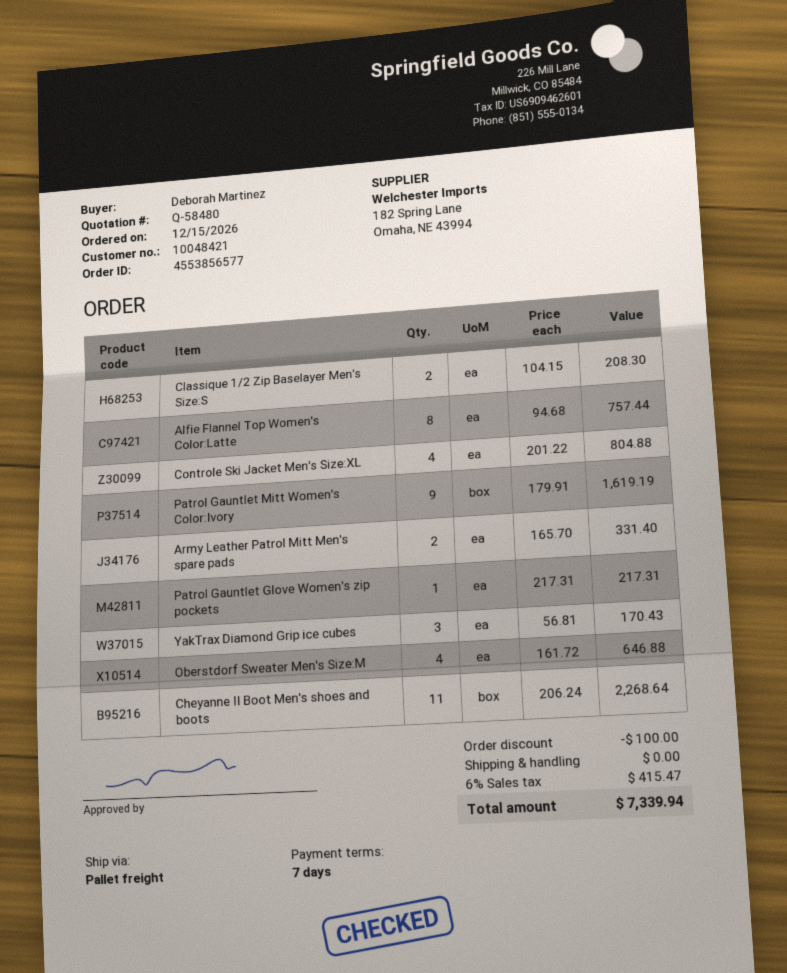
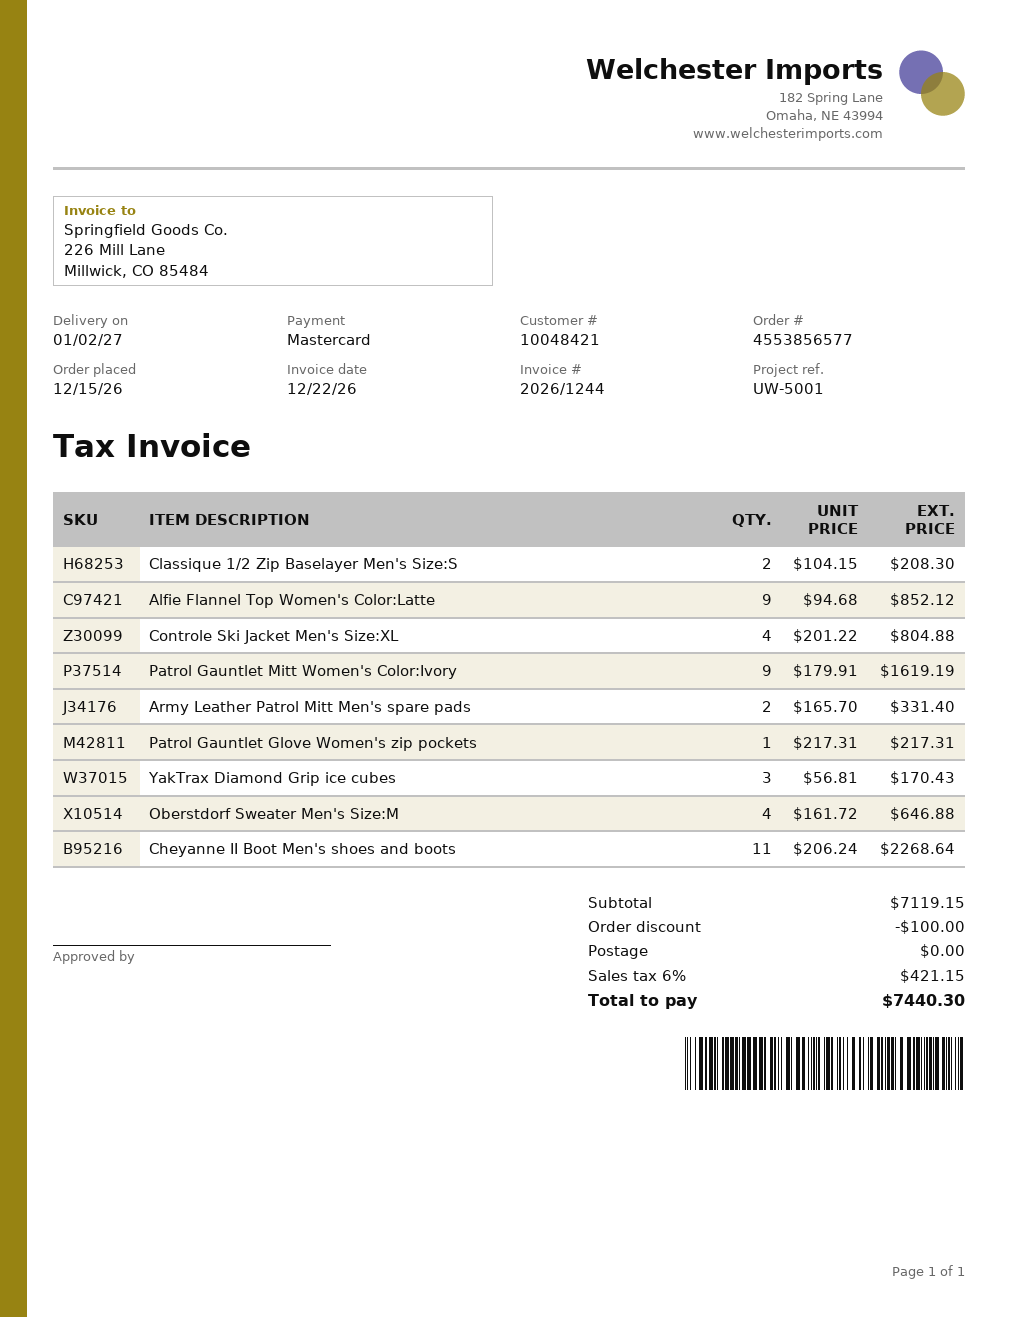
Alfie Flannel Top Women's Color:Latte: 8 x 94.68 = 757.44 -> 9 x 94.68 = 852.12
tax: 6% = 415.47 -> 6% = 421.15
total: 7339.94 -> 7440.30

